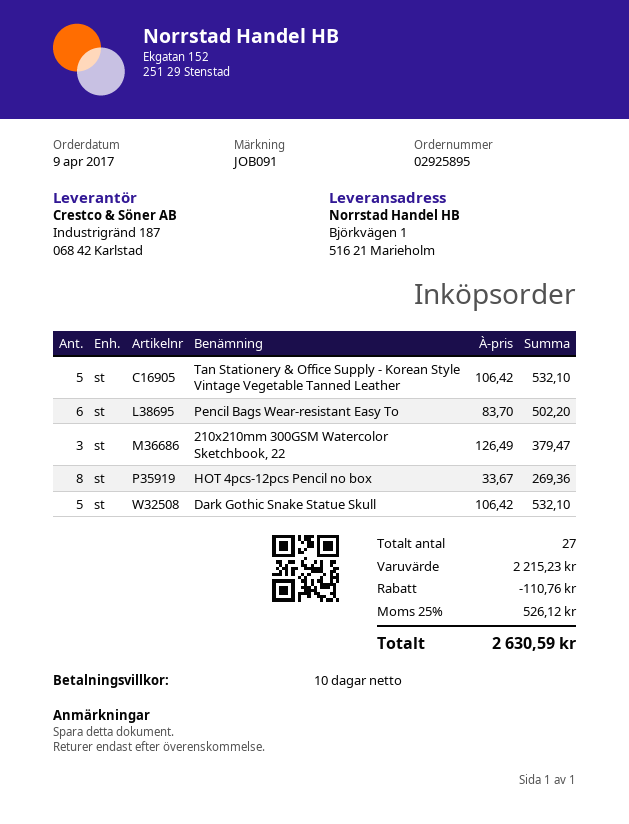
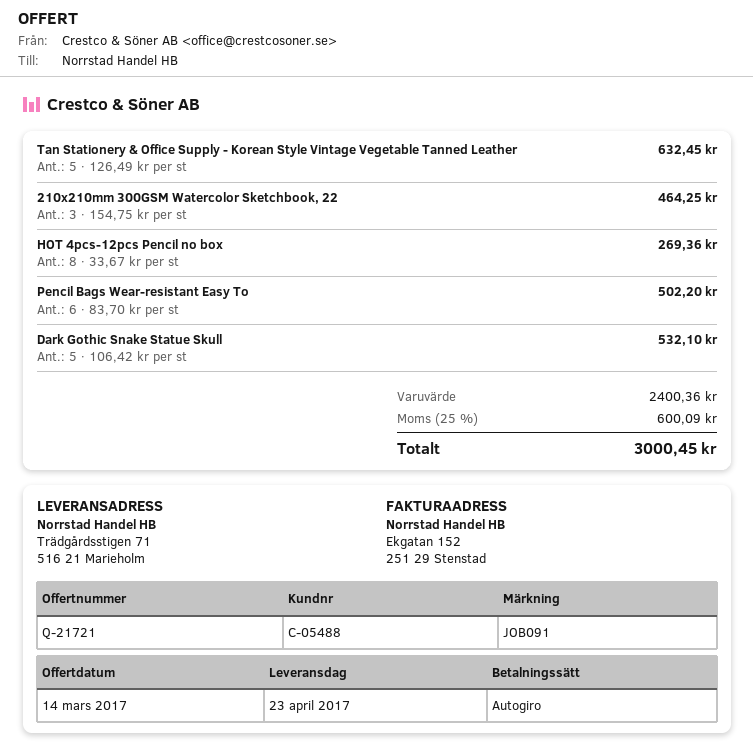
ship to: Björkvägen 1, 516 21 Marieholm -> Trädgårdsstigen 71, 516 21 Marieholm
Tan Stationery & Office Supply - Korean Style Vintage Vegetable Tanned Leather: 5 x 106.42 = 532.10 -> 5 x 126.49 = 632.45
210x210mm 300GSM Watercolor Sketchbook, 22: 3 x 126.49 = 379.47 -> 3 x 154.75 = 464.25
subtotal: 2215.23 -> 2400.36
discount: 110.76 -> none
tax: 25% = 526.12 -> 25% = 600.09
total: 2630.59 -> 3000.45

